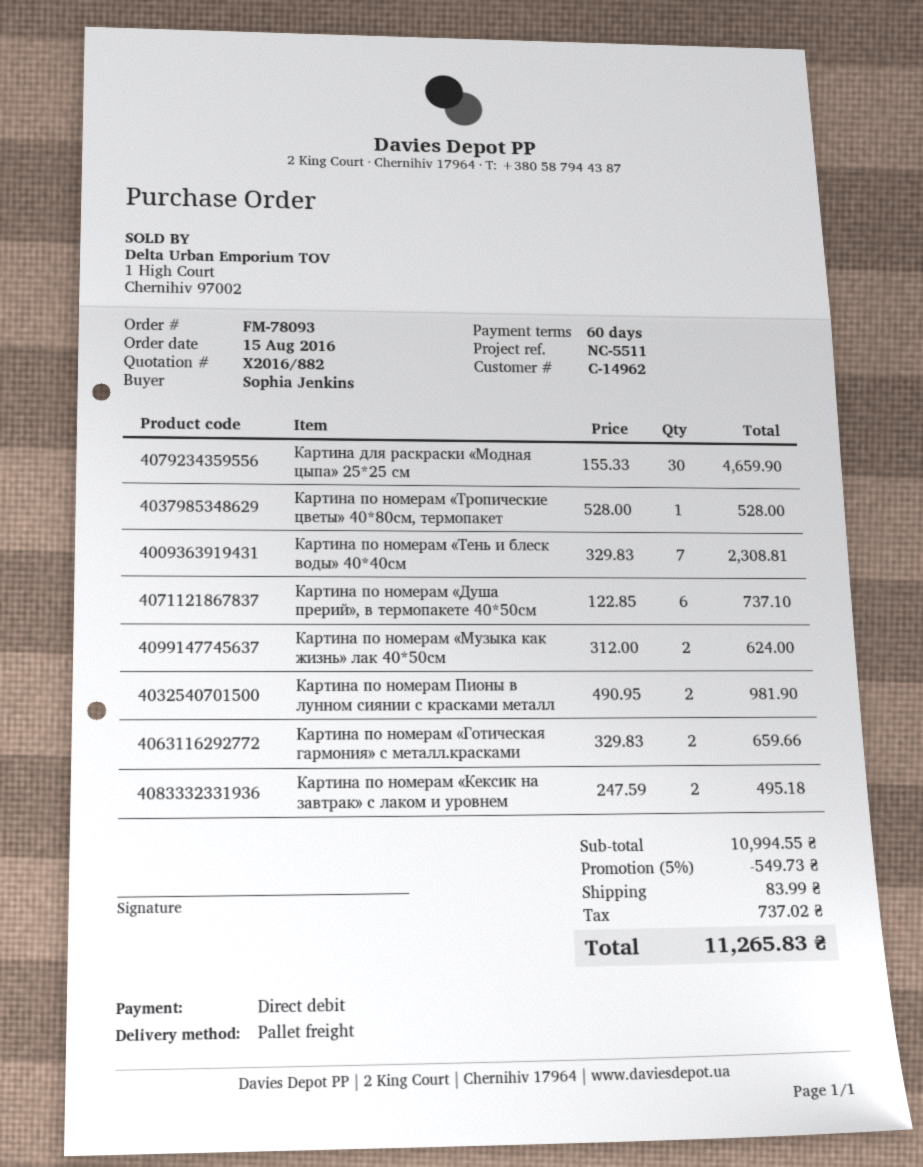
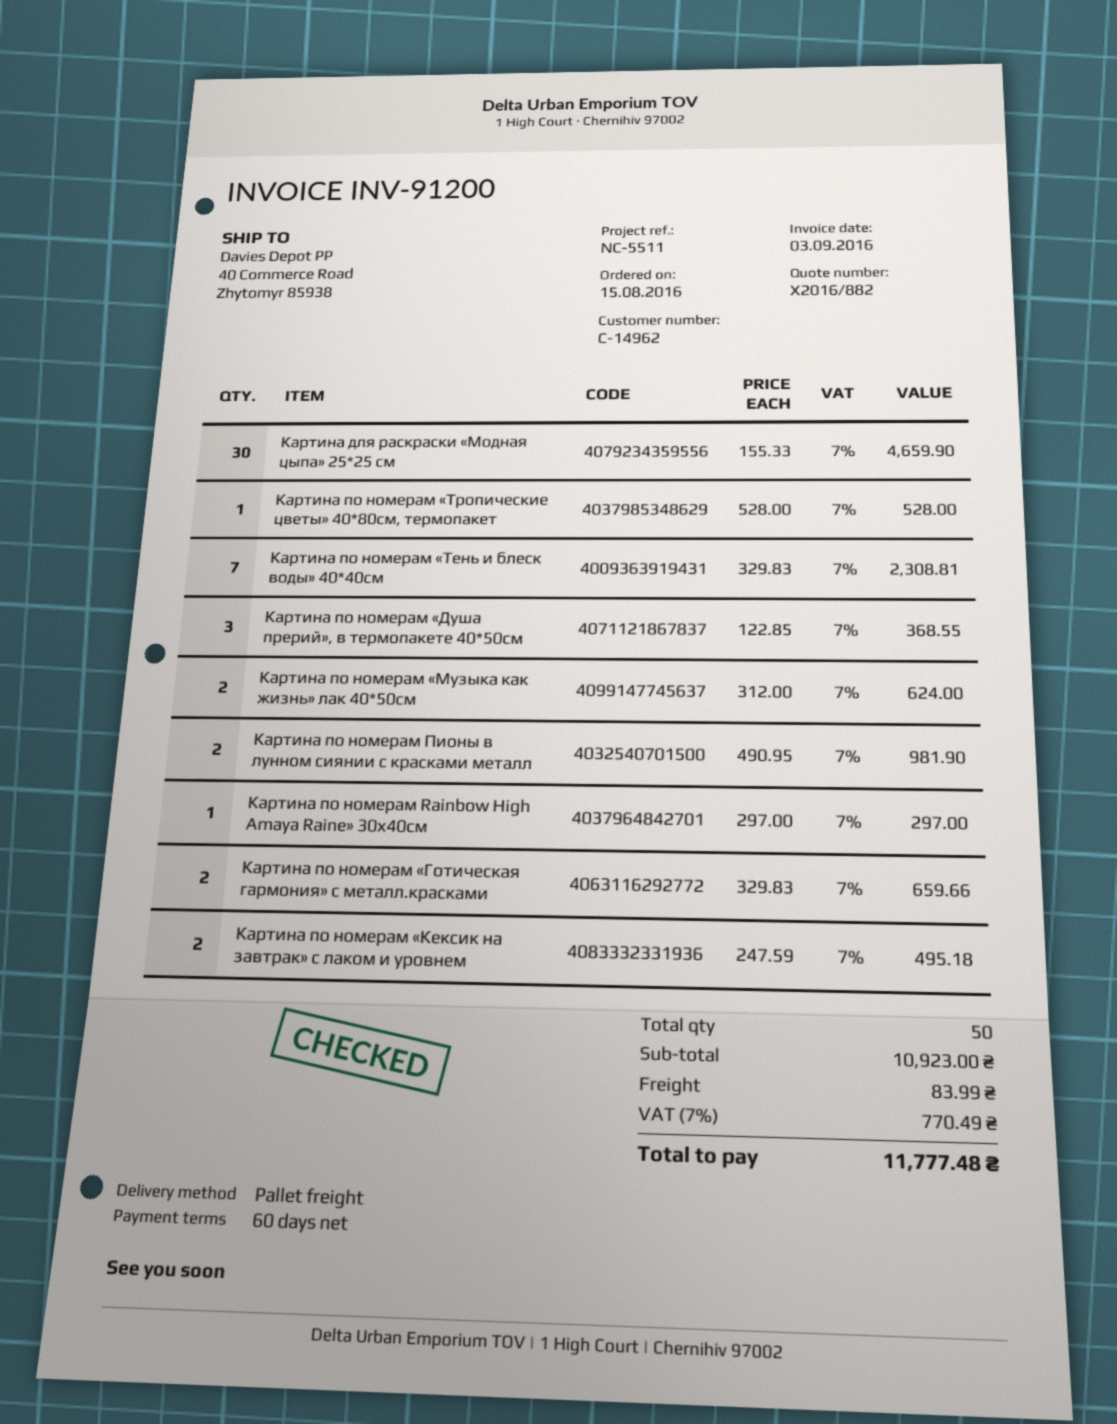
Картина по номерам «Душа прерий», в термопакете 40*50см: 6 x 122.85 = 737.10 -> 3 x 122.85 = 368.55
Картина по номерам Rainbow High Amaya Raine» 30х40см: none -> 1 x 297.00 = 297.00
subtotal: 10994.55 -> 10923.00
discount: 5% = 549.73 -> none
tax: 737.02 -> 770.49
total: 11265.83 -> 11777.48

